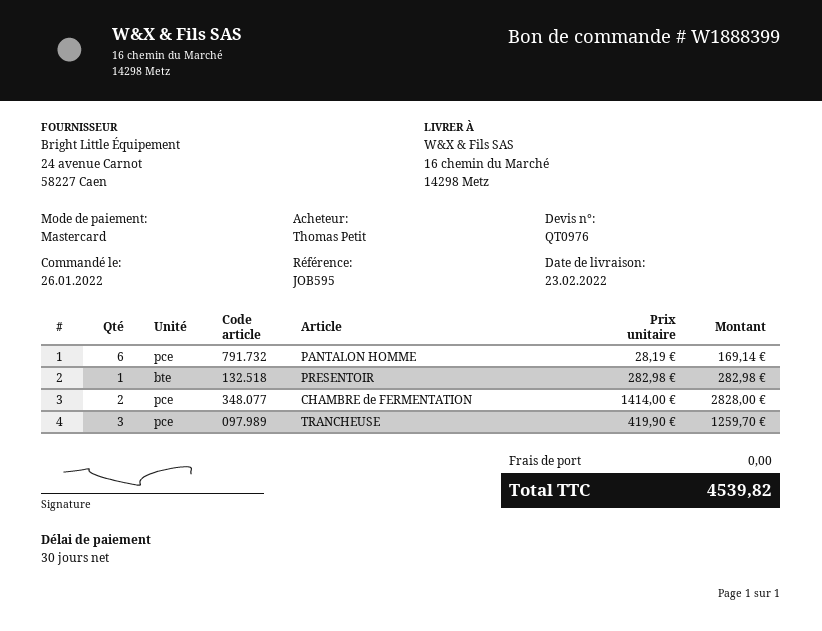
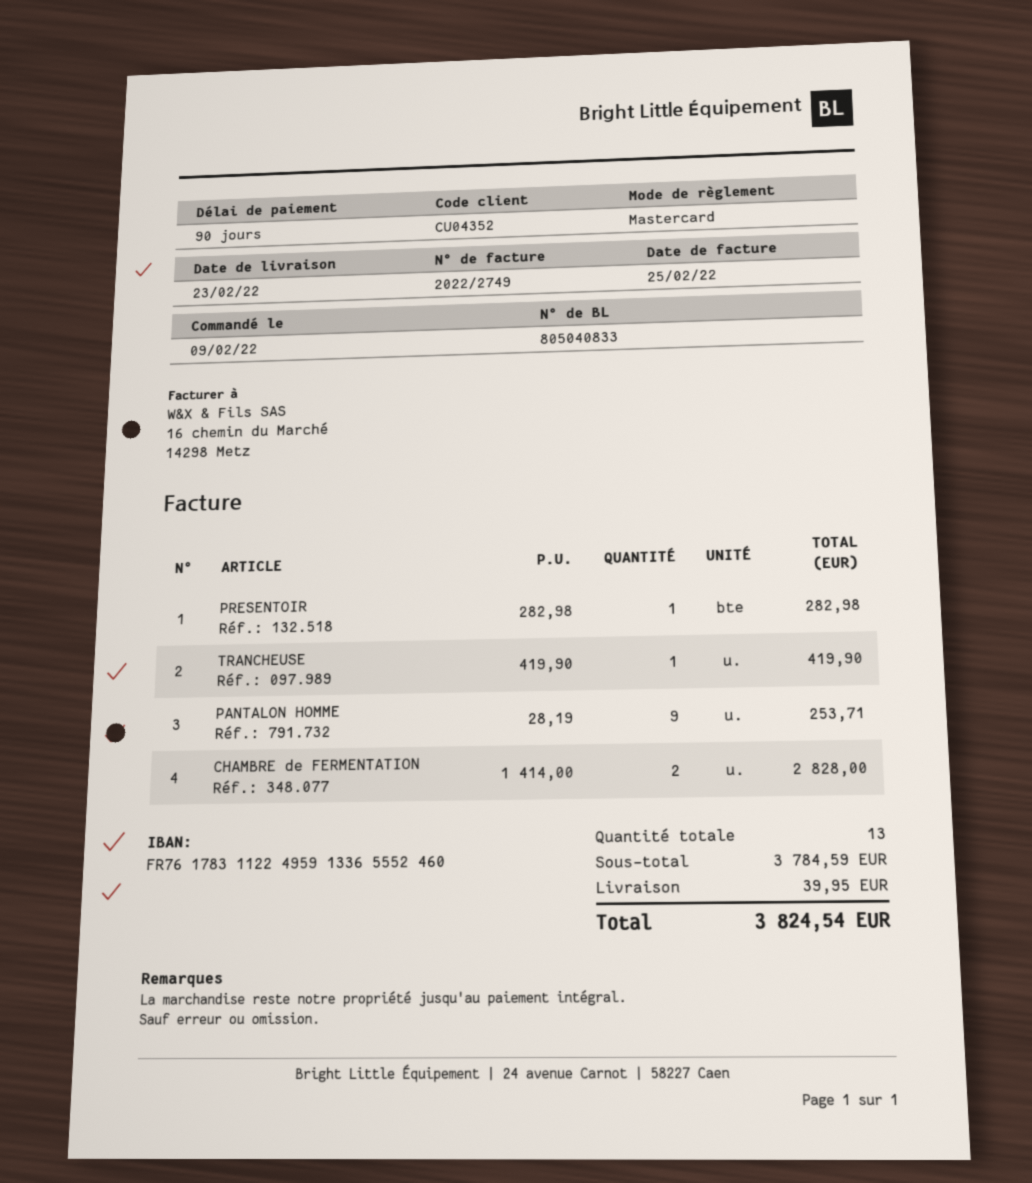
order date: 2022-01-26 -> 2022-02-09
payment terms: 30 days -> 90 days
PANTALON HOMME: 6 x 28.19 = 169.14 -> 9 x 28.19 = 253.71
TRANCHEUSE: 3 x 419.90 = 1259.70 -> 1 x 419.90 = 419.90
shipping: 0.00 -> 39.95
total: 4539.82 -> 3824.54

